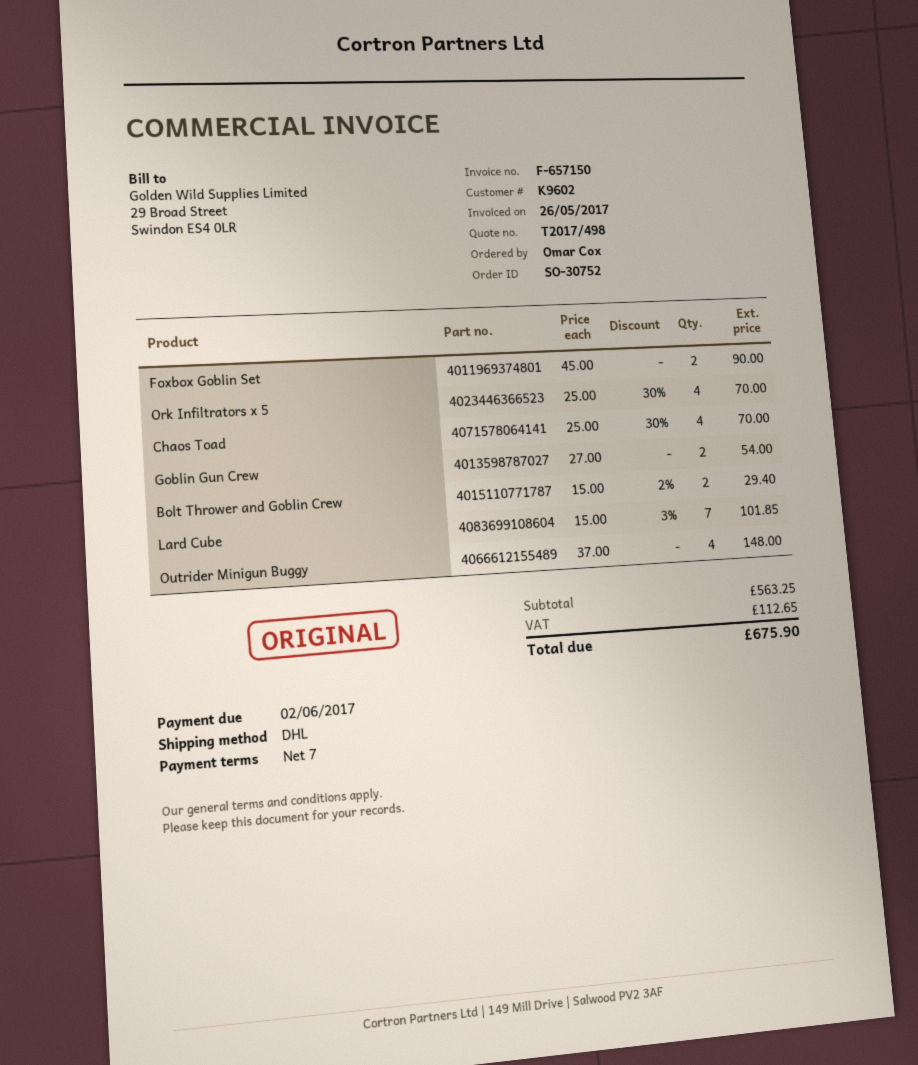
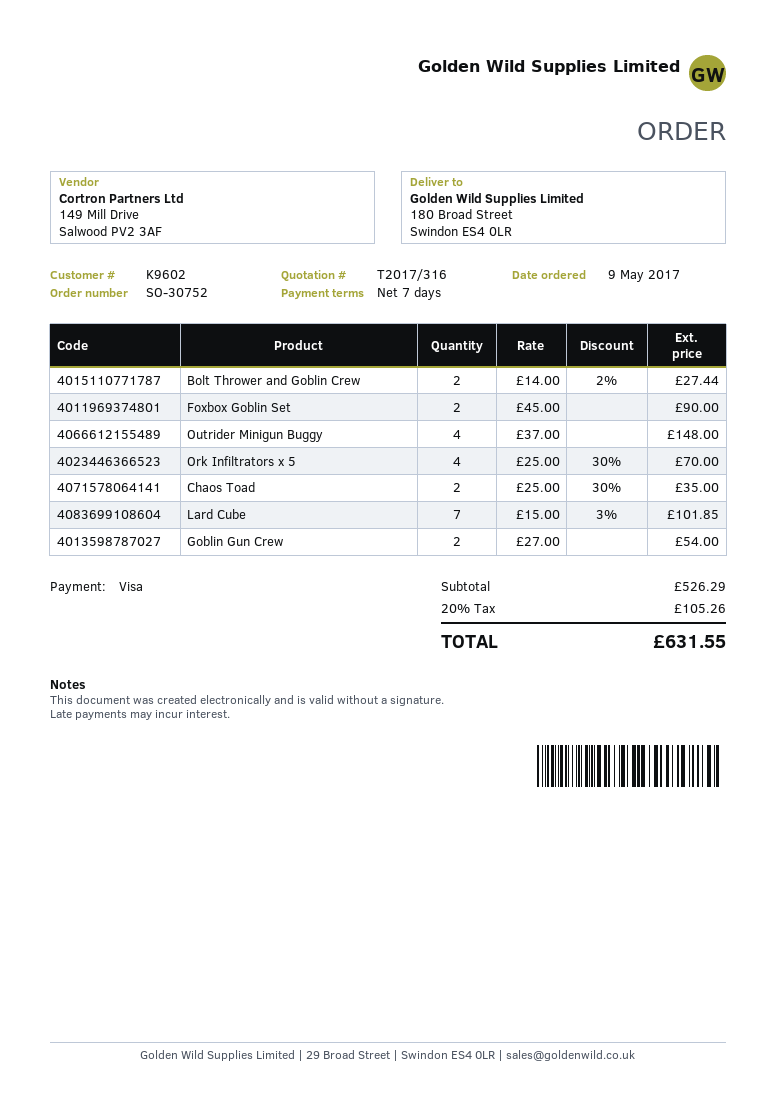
quote number: T2017/498 -> T2017/316
Chaos Toad: 4 x 25.00 - 30% = 70.00 -> 2 x 25.00 - 30% = 35.00
Bolt Thrower and Goblin Crew: 2 x 15.00 - 2% = 29.40 -> 2 x 14.00 - 2% = 27.44
subtotal: 563.25 -> 526.29
tax: 112.65 -> 105.26
total: 675.90 -> 631.55

